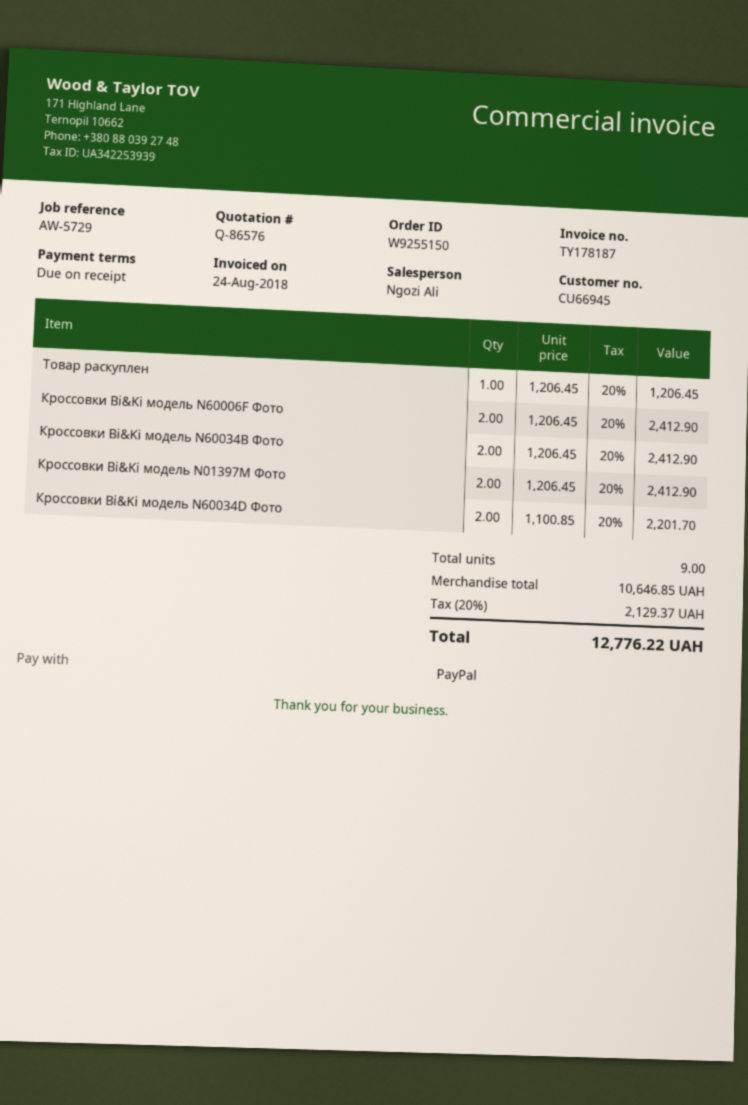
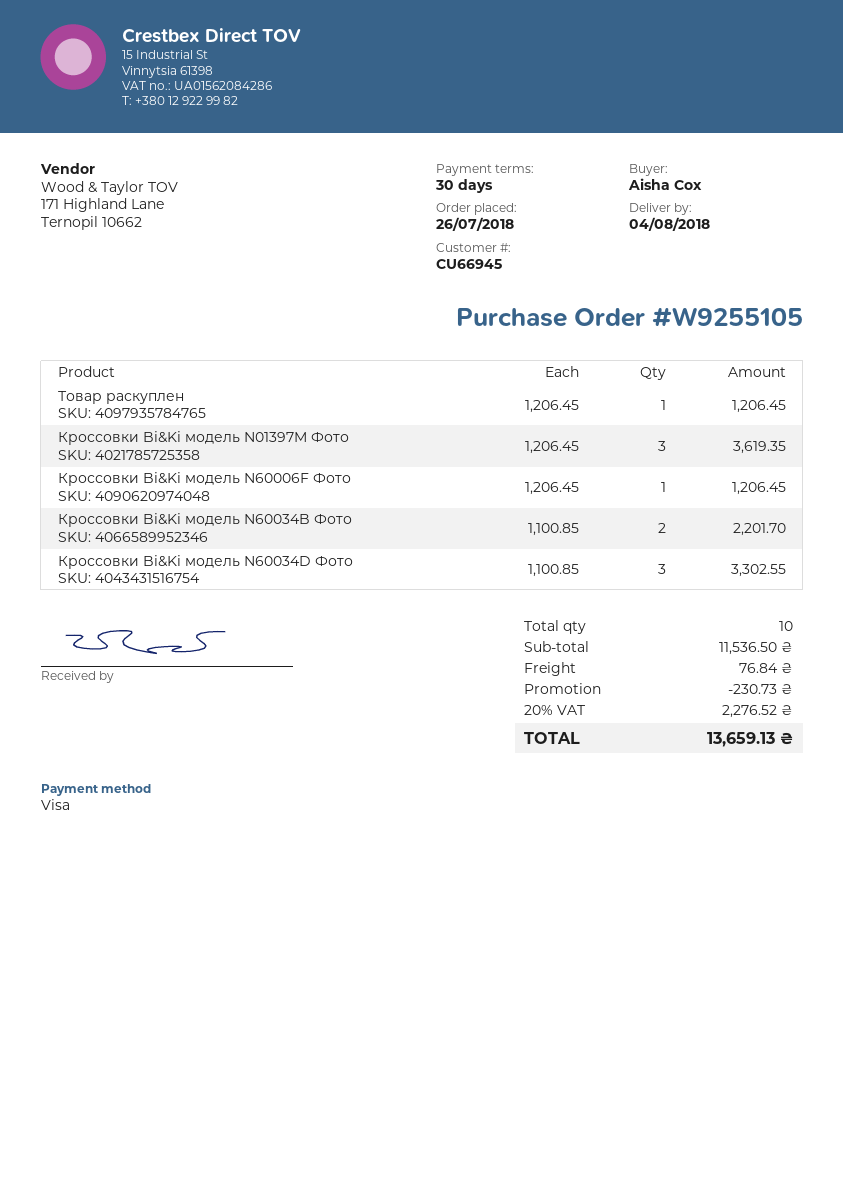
order number: W9255150 -> W9255105
payment terms: on receipt -> 30 days
payment method: PayPal -> Visa
Кроссовки Bi&Ki модель N60006F Фото: 2 x 1206.45 = 2412.90 -> 1 x 1206.45 = 1206.45
Кроссовки Bi&Ki модель N60034B Фото: 2 x 1206.45 = 2412.90 -> 2 x 1100.85 = 2201.70
Кроссовки Bi&Ki модель N01397M Фото: 2 x 1206.45 = 2412.90 -> 3 x 1206.45 = 3619.35
Кроссовки Bi&Ki модель N60034D Фото: 2 x 1100.85 = 2201.70 -> 3 x 1100.85 = 3302.55
total quantity: 9 -> 10
subtotal: 10646.85 -> 11536.50
discount: none -> 230.73
shipping: none -> 76.84
tax: 20% = 2129.37 -> 20% = 2276.52
total: 12776.22 -> 13659.13

